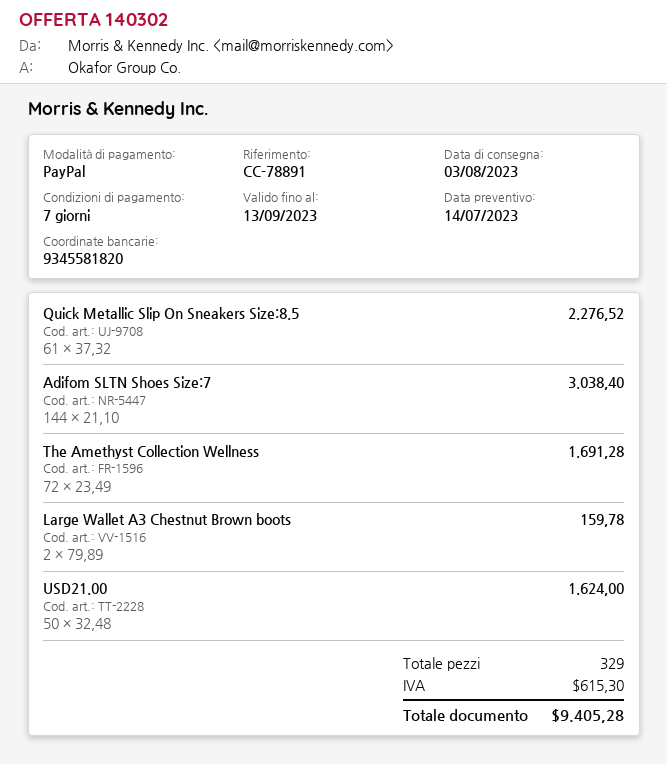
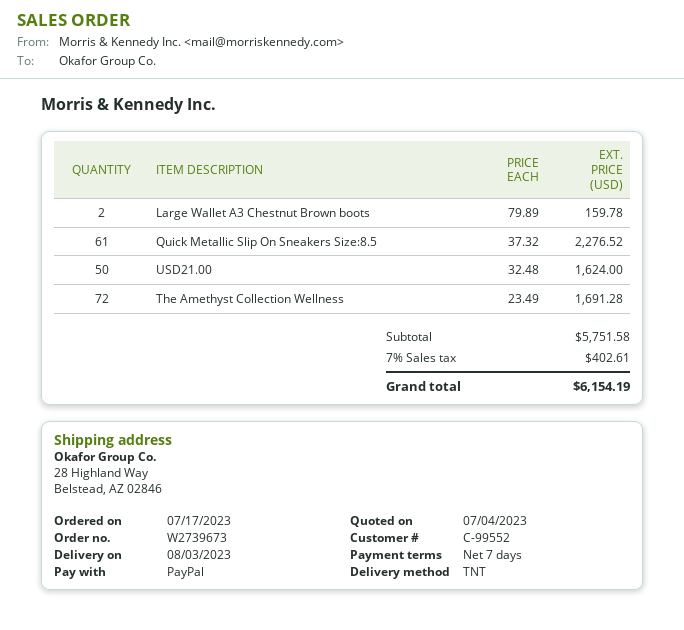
quote date: 2023-07-14 -> 2023-07-04
Adifom SLTN Shoes Size:7: 144 x 21.10 = 3038.40 -> none
tax: 615.30 -> 402.61
total: 9405.28 -> 6154.19

